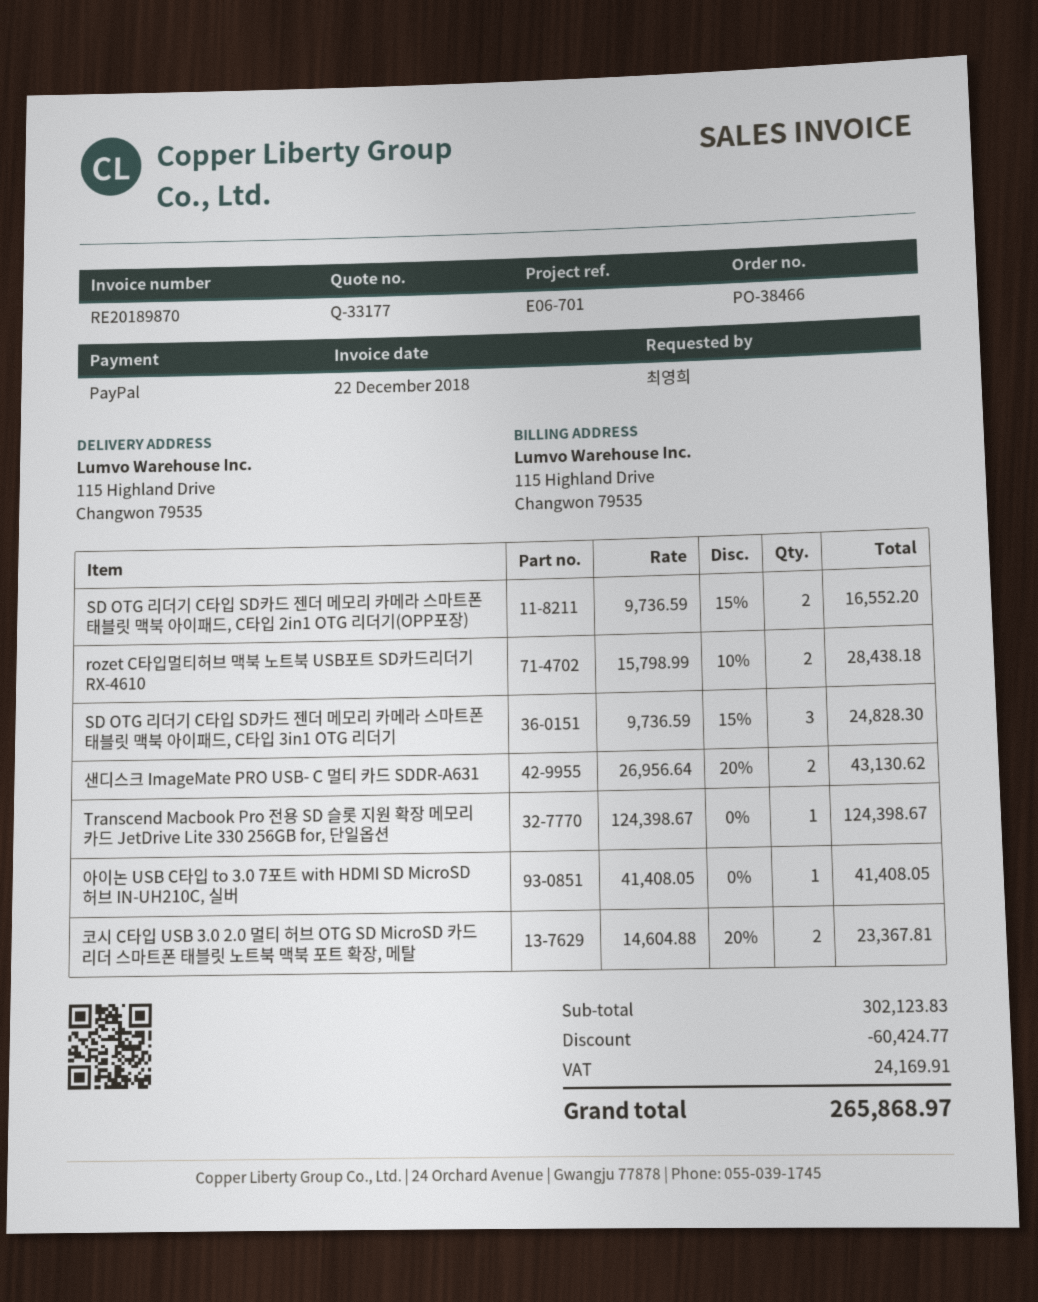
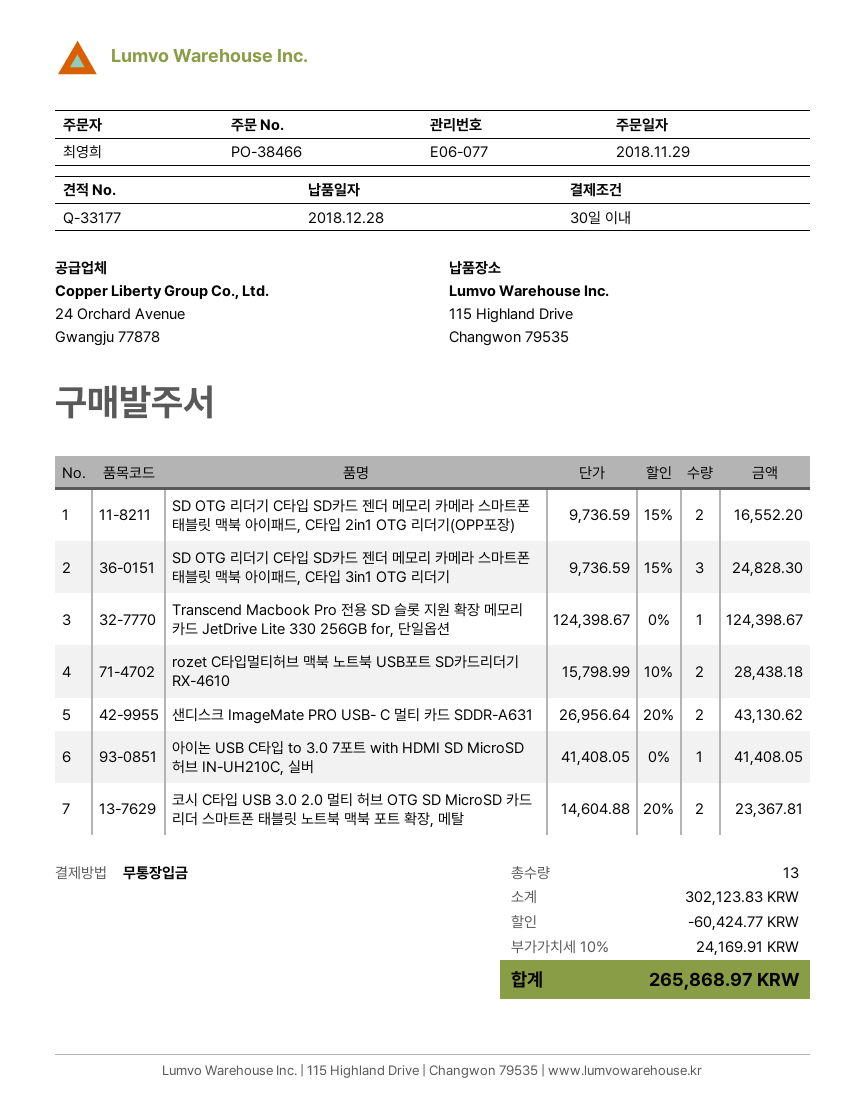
reference: E06-701 -> E06-077
payment method: PayPal -> bank transfer

